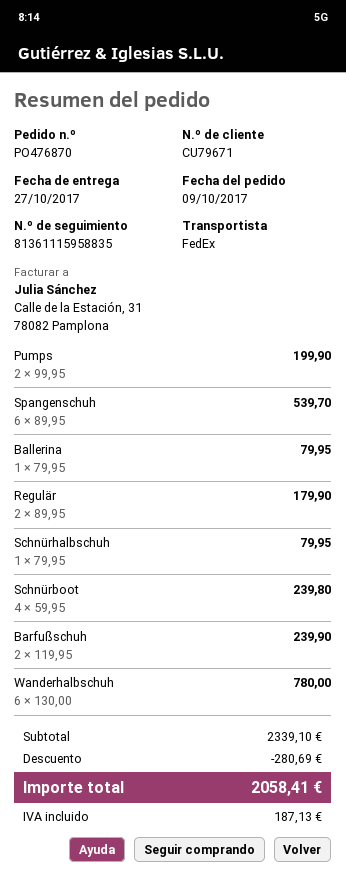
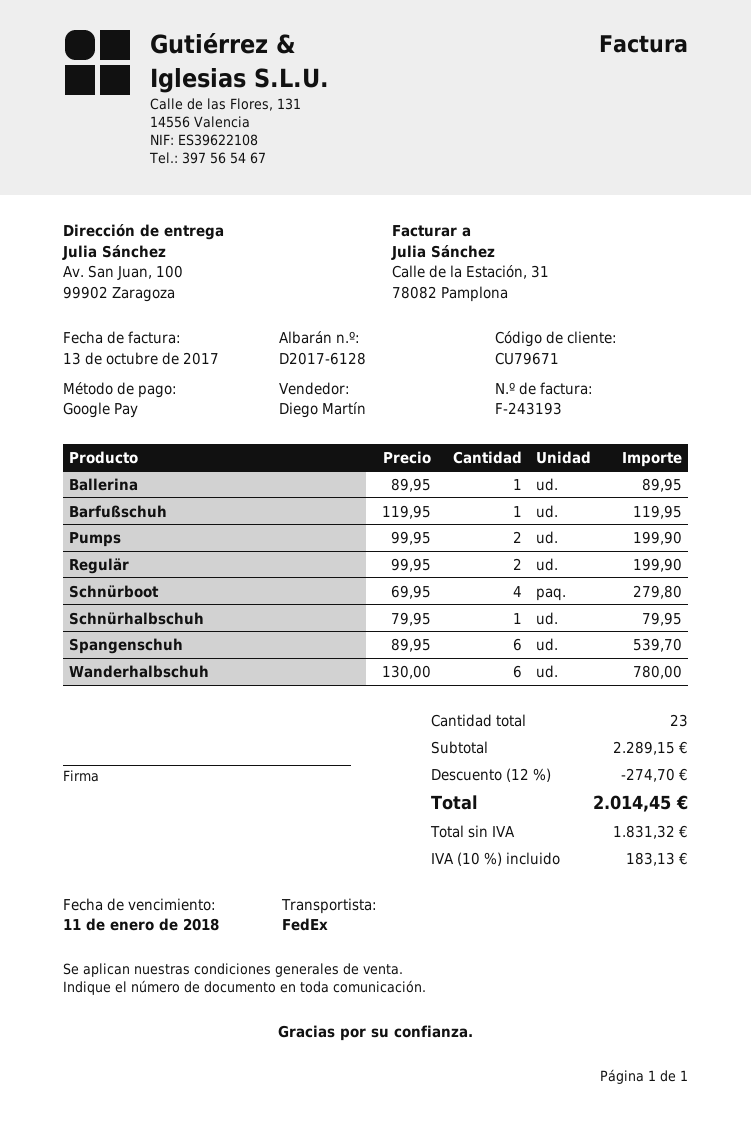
Ballerina: 1 x 79.95 = 79.95 -> 1 x 89.95 = 89.95
Regulär: 2 x 89.95 = 179.90 -> 2 x 99.95 = 199.90
Schnürboot: 4 x 59.95 = 239.80 -> 4 x 69.95 = 279.80
Barfußschuh: 2 x 119.95 = 239.90 -> 1 x 119.95 = 119.95
subtotal: 2339.10 -> 2289.15
discount: 280.69 -> 274.70
tax: 187.13 -> 183.13
total: 2058.41 -> 2014.45

